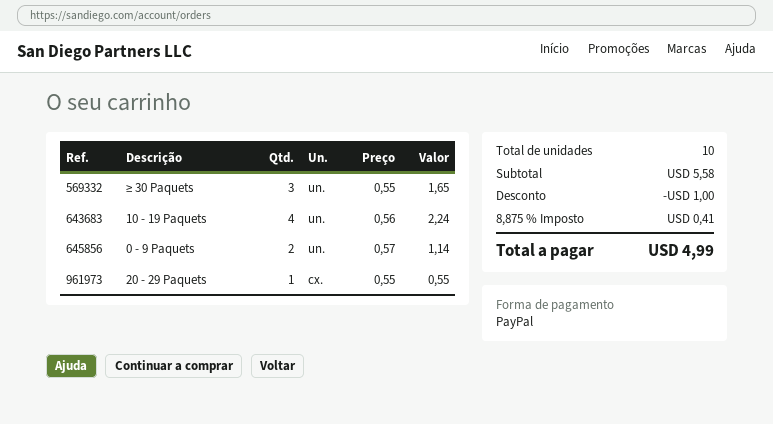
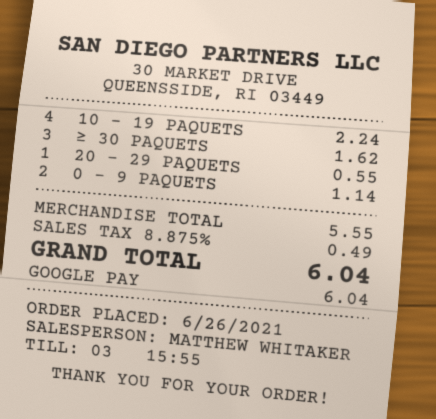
payment method: PayPal -> Google Pay
≥ 30 Paquets: 3 for 1.65 -> 3 for 1.62
subtotal: 5.58 -> 5.55
discount: 1.00 -> none
tax: 8.875% = 0.41 -> 8.875% = 0.49
total: 4.99 -> 6.04

